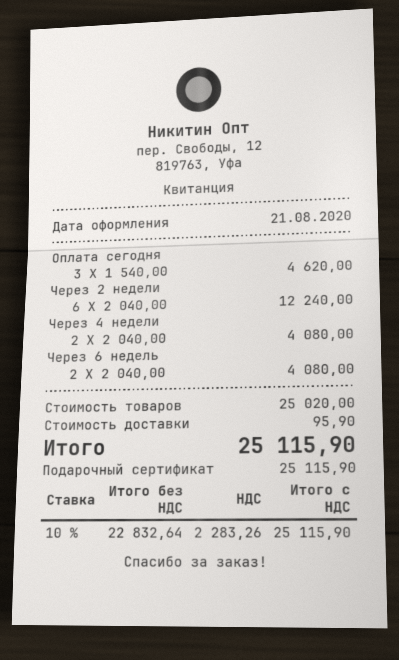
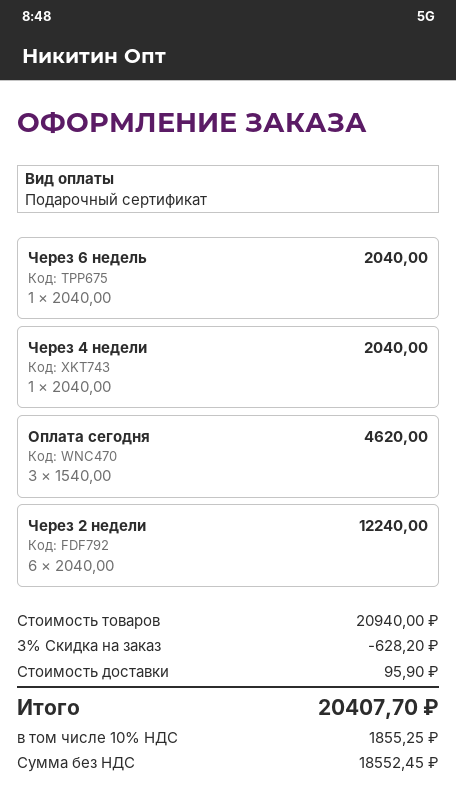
Через 4 недели: 2 x 2040.00 = 4080.00 -> 1 x 2040.00 = 2040.00
Через 6 недель: 2 x 2040.00 = 4080.00 -> 1 x 2040.00 = 2040.00
subtotal: 25020.00 -> 20940.00
discount: none -> 3% = 628.20
net: 22832.64 -> 18552.45
tax: 10% = 2283.26 -> 10% = 1855.25
total: 25115.90 -> 20407.70

